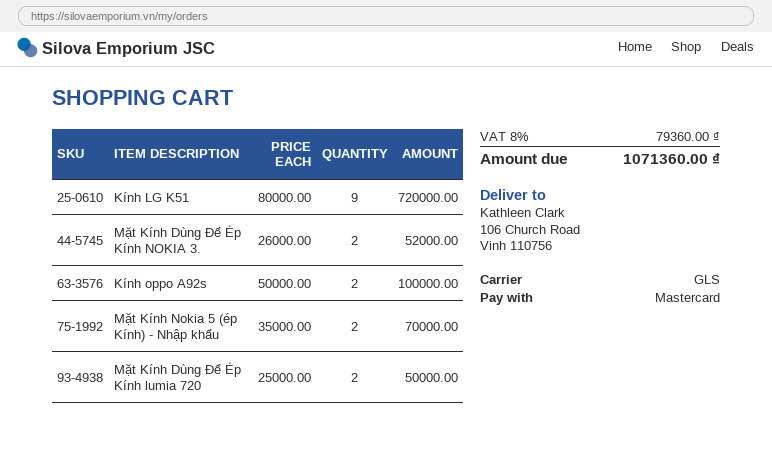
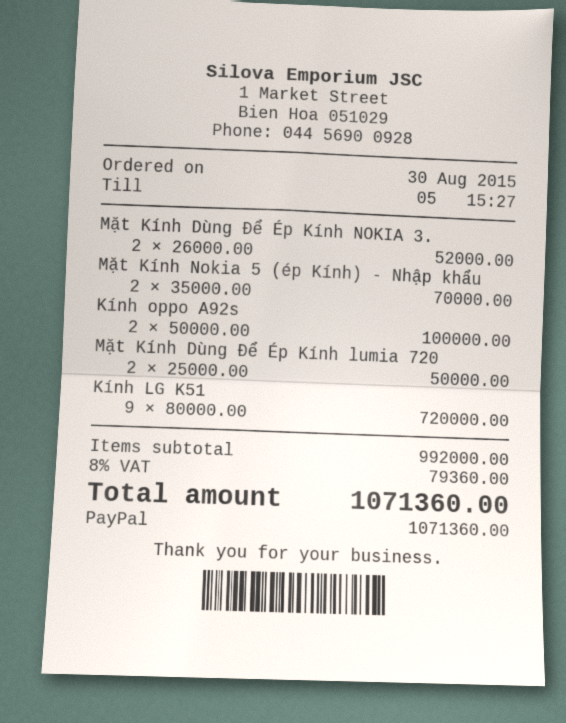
payment method: Mastercard -> PayPal

